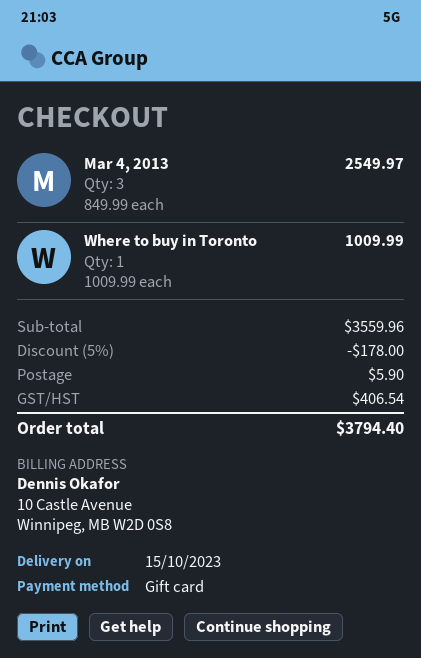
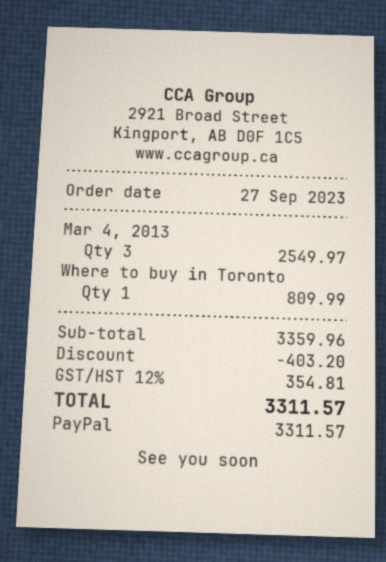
payment method: gift card -> PayPal
Where to buy in Toronto: 1 for 1009.99 -> 1 for 809.99
subtotal: 3559.96 -> 3359.96
discount: 178.00 -> 403.20
shipping: 5.90 -> none
tax: 406.54 -> 354.81
total: 3794.40 -> 3311.57

